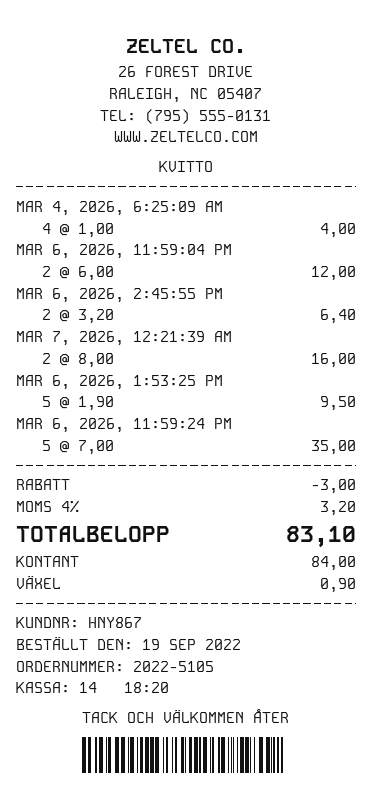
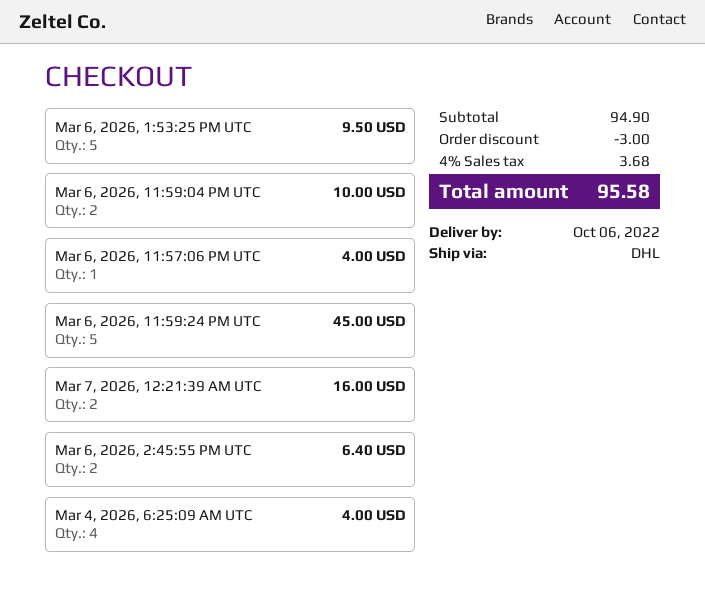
MAR 6, 2026, 11:59:04 PM: 2 for 12.00 -> 2 for 10.00
MAR 6, 2026, 11:59:24 PM: 5 for 35.00 -> 5 for 45.00
Mar 6, 2026, 11:57:06 PM UTC: none -> 1 for 4.00
tax: 4% = 3.20 -> 4% = 3.68
total: 83.10 -> 95.58

